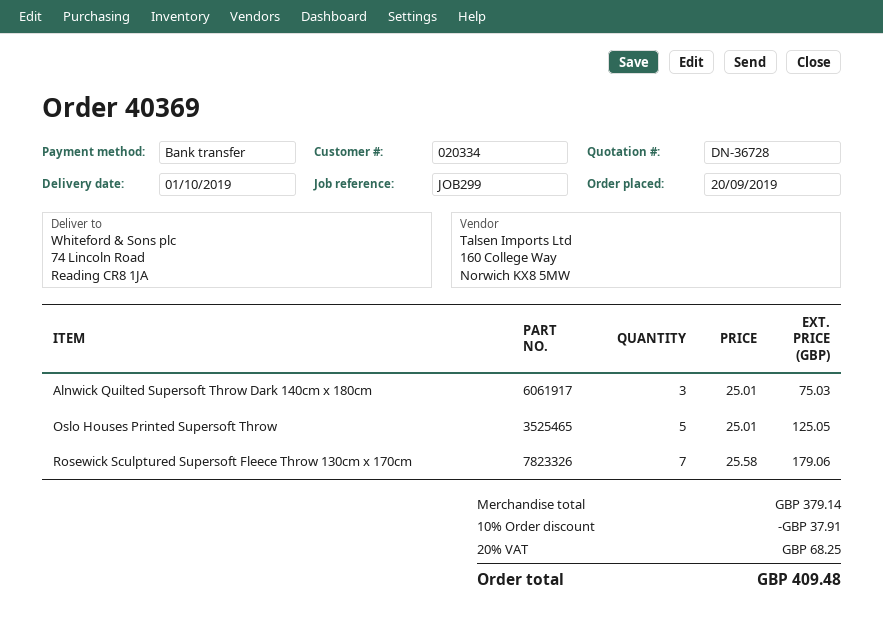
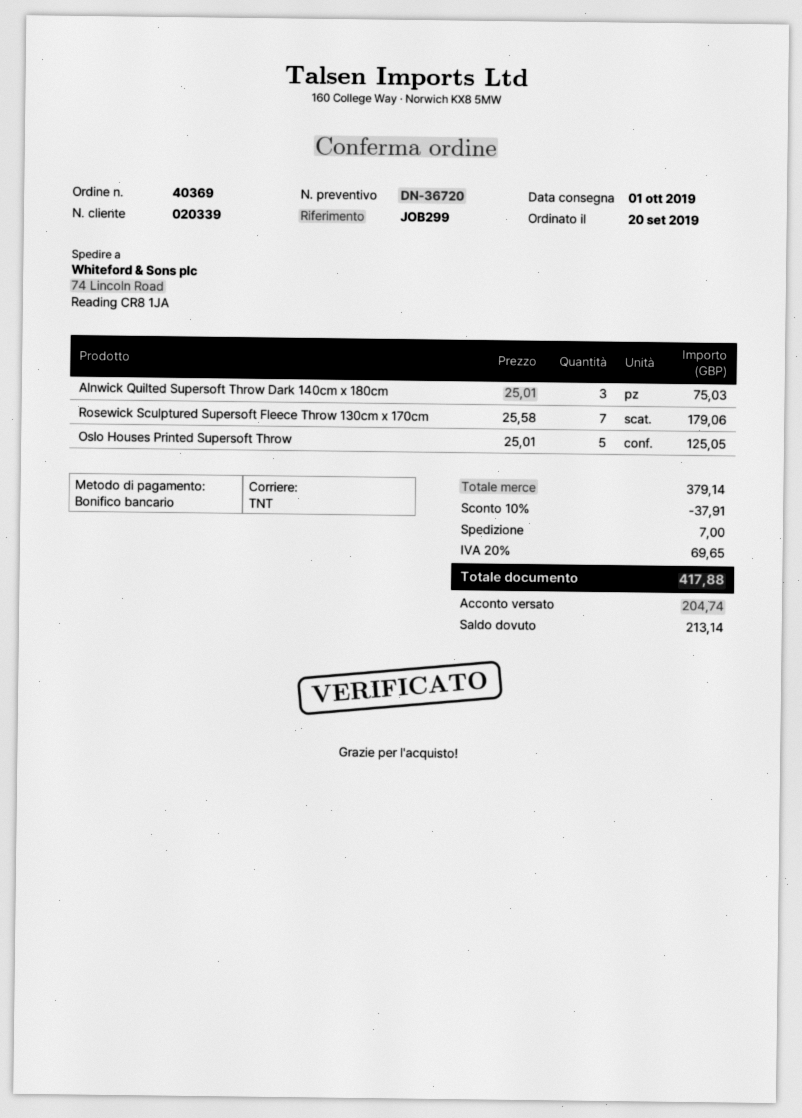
quote number: DN-36728 -> DN-36720
customer number: 020334 -> 020339
shipping: none -> 7.00
tax: 20% = 68.25 -> 20% = 69.65
total: 409.48 -> 417.88

